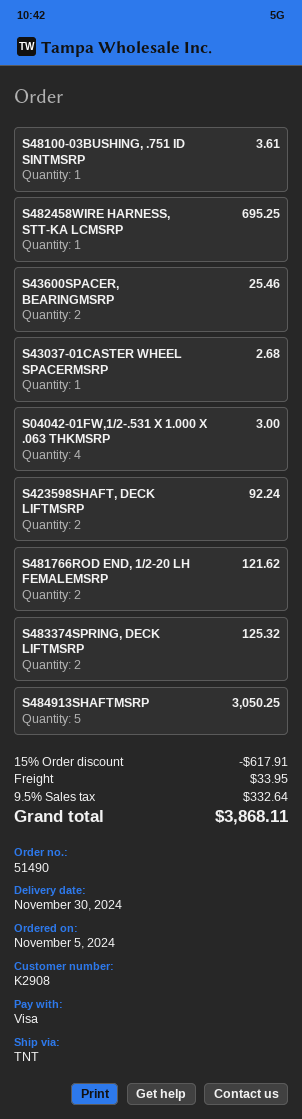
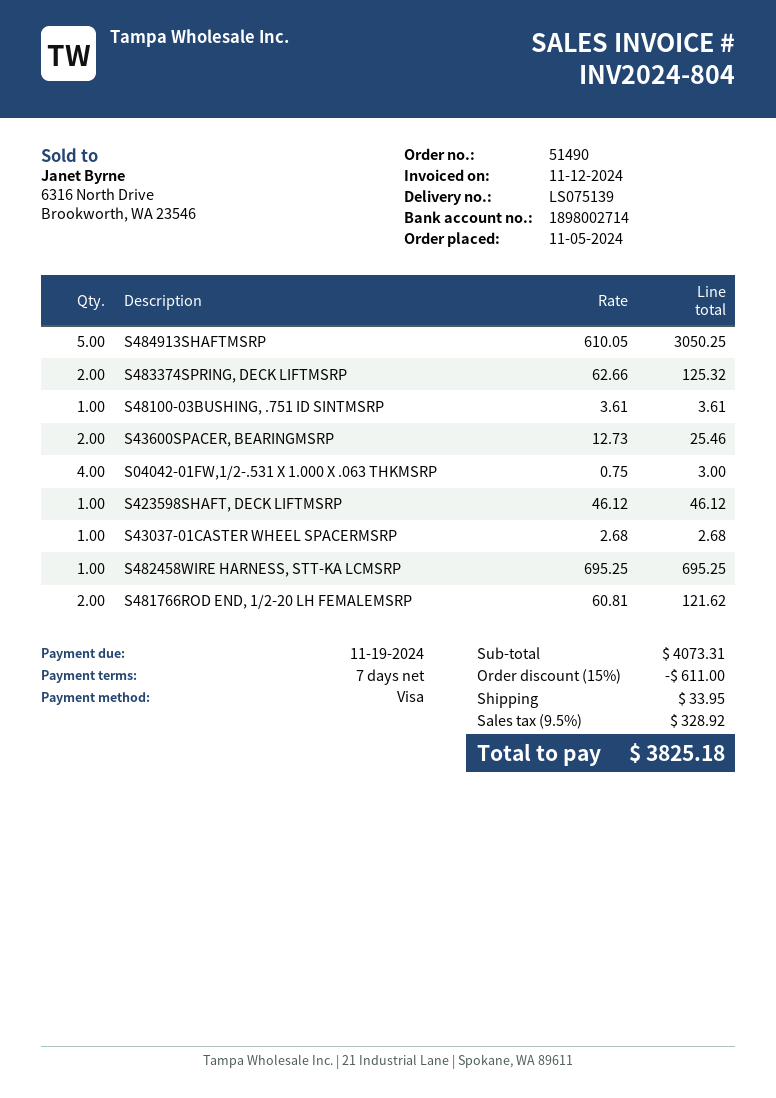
S423598SHAFT, DECK LIFTMSRP: 2 for 92.24 -> 1 for 46.12
discount: 15% = 617.91 -> 15% = 611.00
tax: 9.5% = 332.64 -> 9.5% = 328.92
total: 3868.11 -> 3825.18

